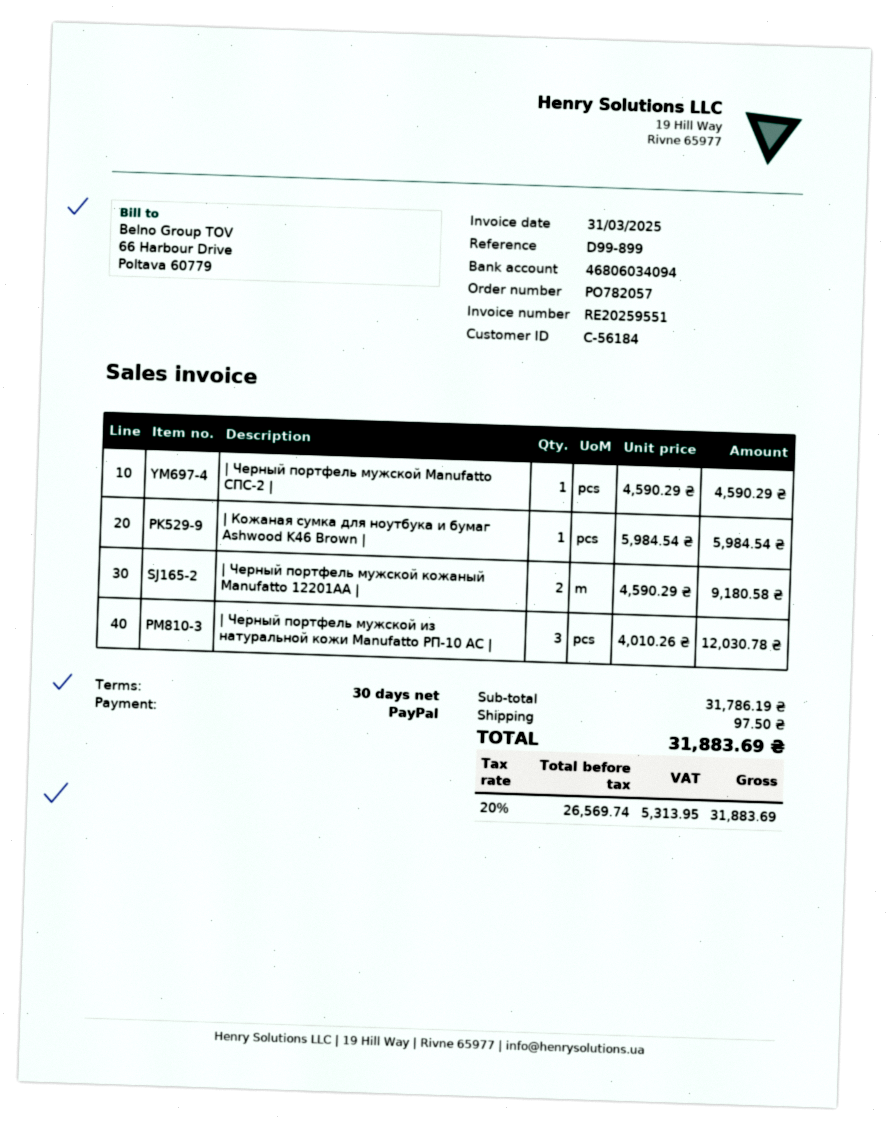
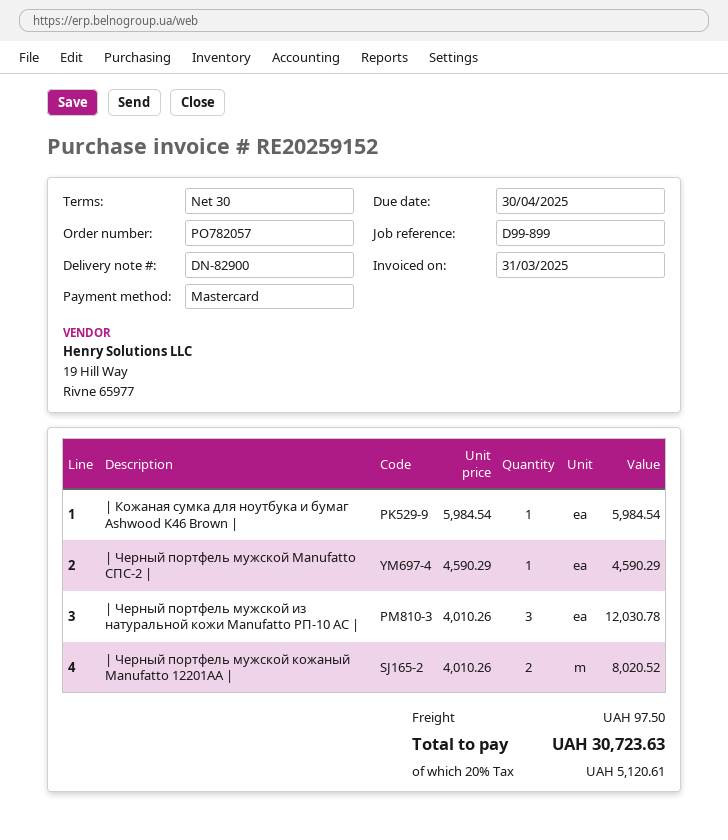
invoice number: RE20259551 -> RE20259152
payment method: PayPal -> Mastercard
| Черный портфель мужской кожаный Manufatto 12201AA |: 2 x 4590.29 = 9180.58 -> 2 x 4010.26 = 8020.52
tax: 20% = 5313.95 -> 20% = 5120.61
total: 31883.69 -> 30723.63

